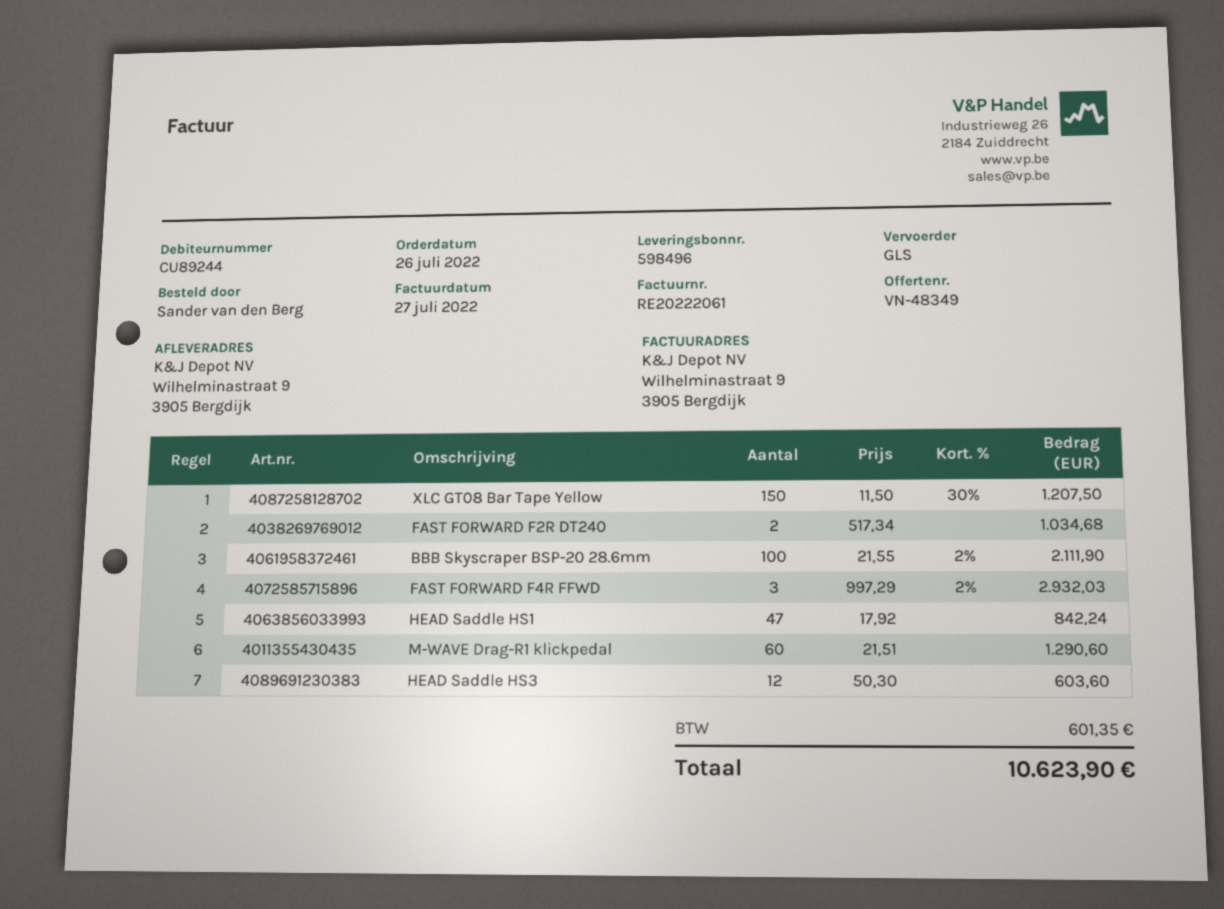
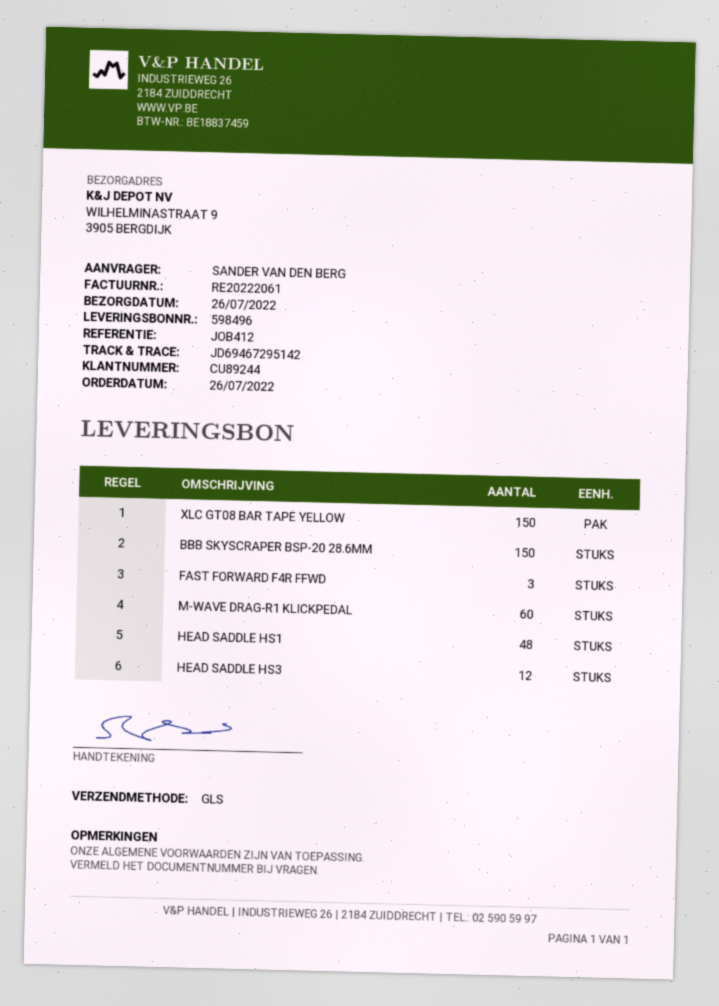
FAST FORWARD F2R DT240: 2 -> none
BBB Skyscraper BSP-20 28.6mm: 100 -> 150
HEAD Saddle HS1: 47 -> 48

